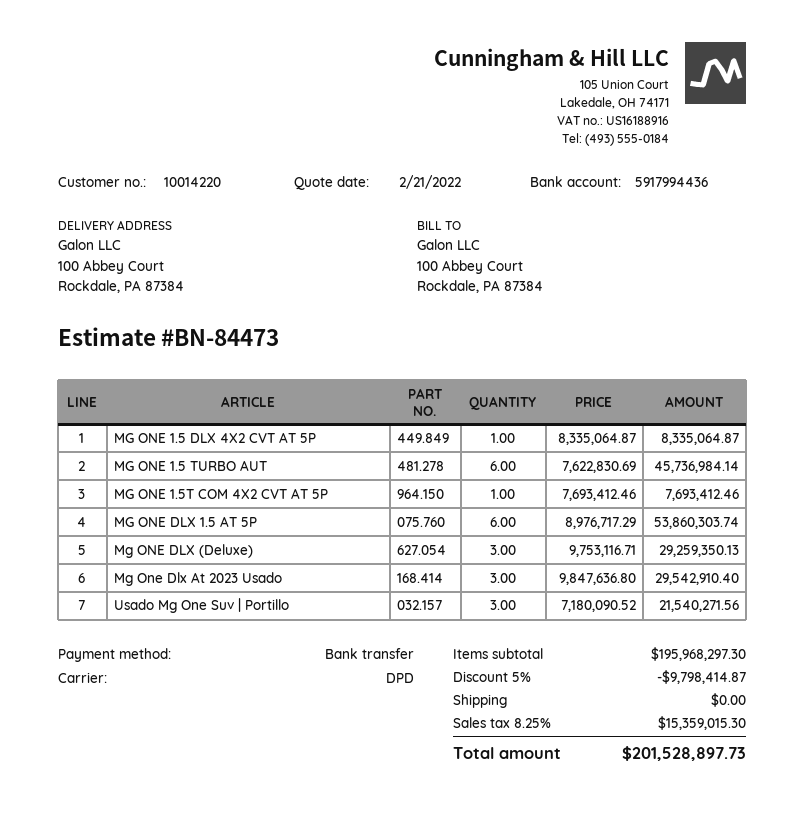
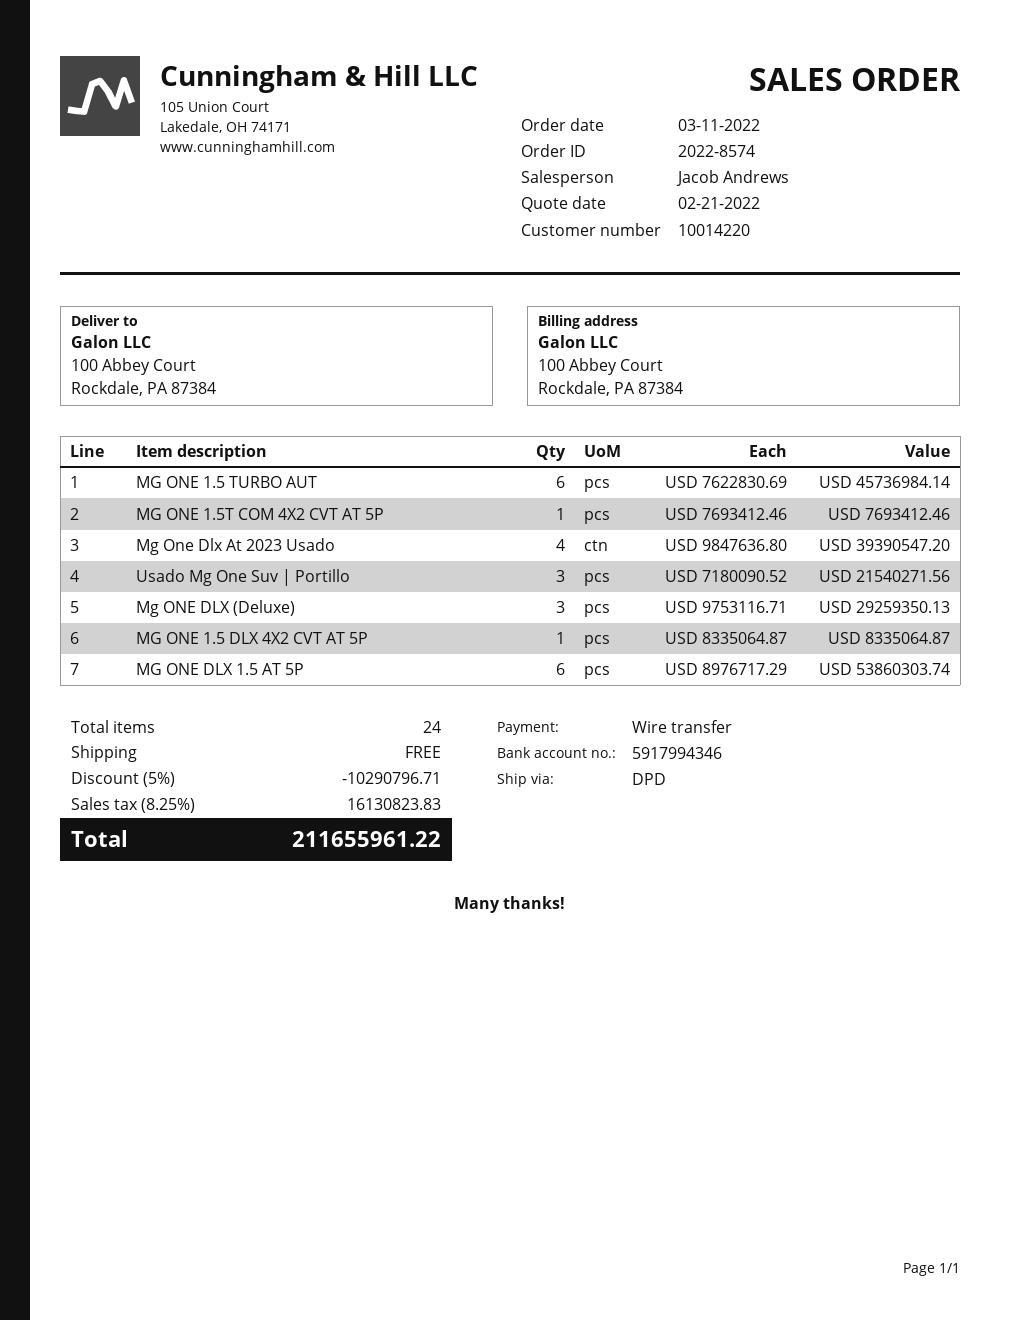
bank account: 5917994436 -> 5917994346
Mg One Dlx At 2023 Usado: 3 x 9847636.80 = 29542910.40 -> 4 x 9847636.80 = 39390547.20
discount: 5% = 9798414.87 -> 5% = 10290796.71
tax: 8.25% = 15359015.30 -> 8.25% = 16130823.83
total: 201528897.73 -> 211655961.22

